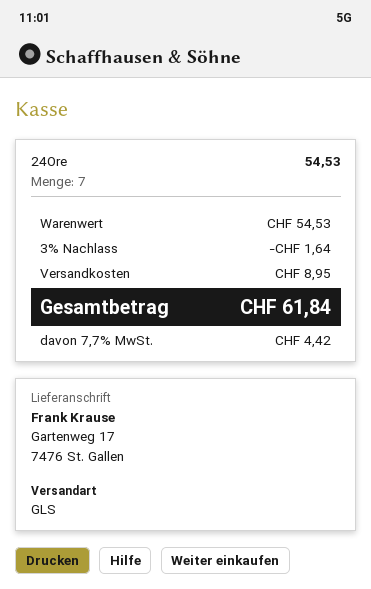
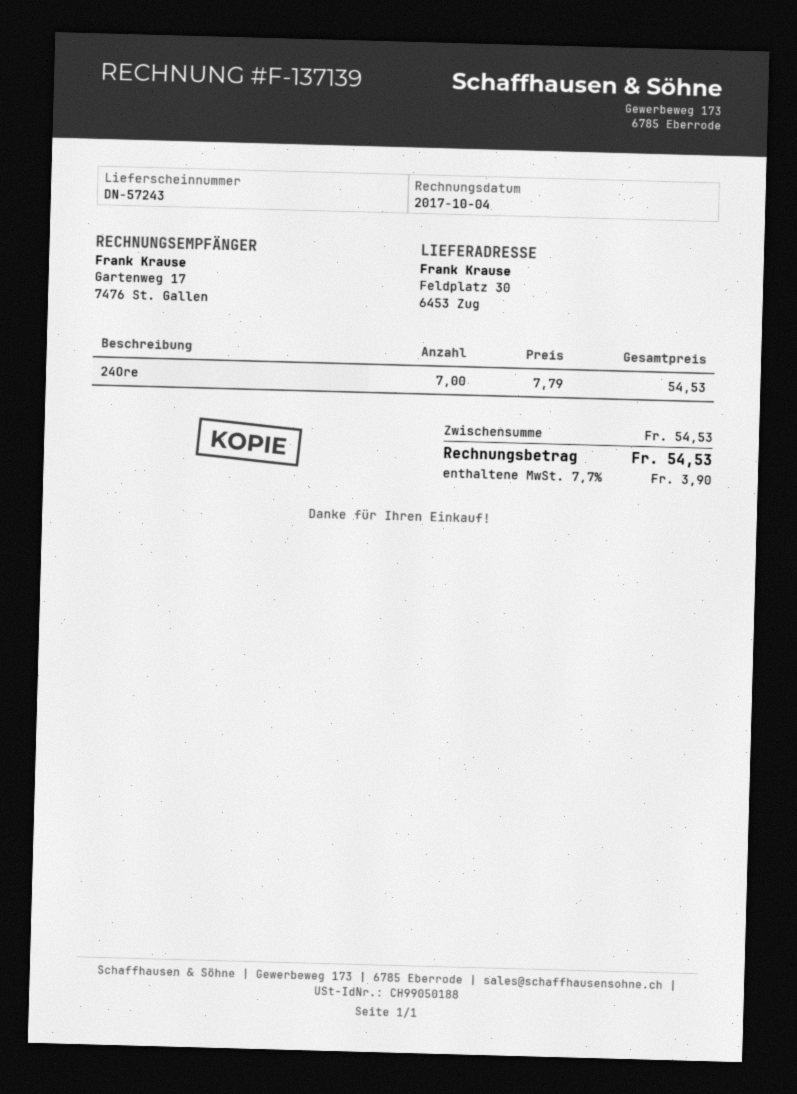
ship to: Gartenweg 17, 7476 St. Gallen -> Feldplatz 30, 6453 Zug
discount: 3% = 1.64 -> none
shipping: 8.95 -> none
tax: 7.7% = 4.42 -> 7.7% = 3.90
total: 61.84 -> 54.53

